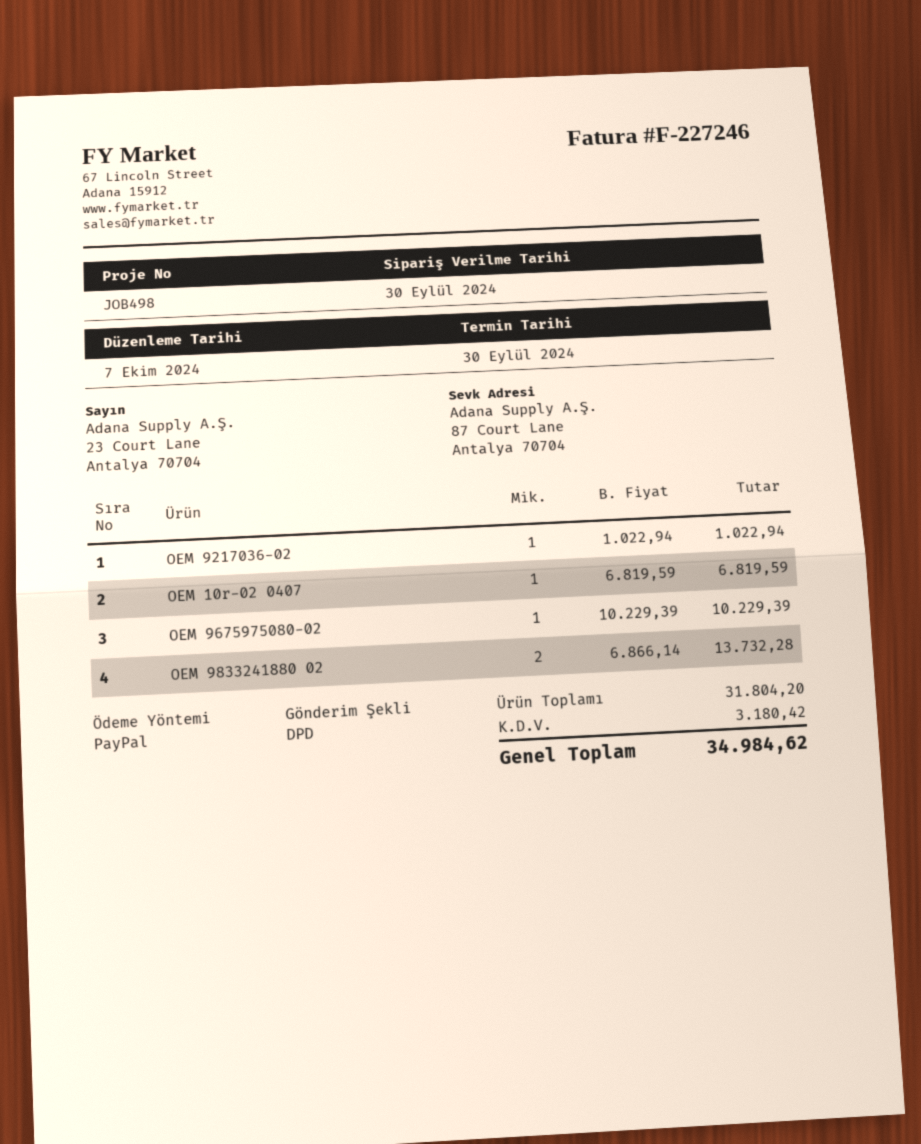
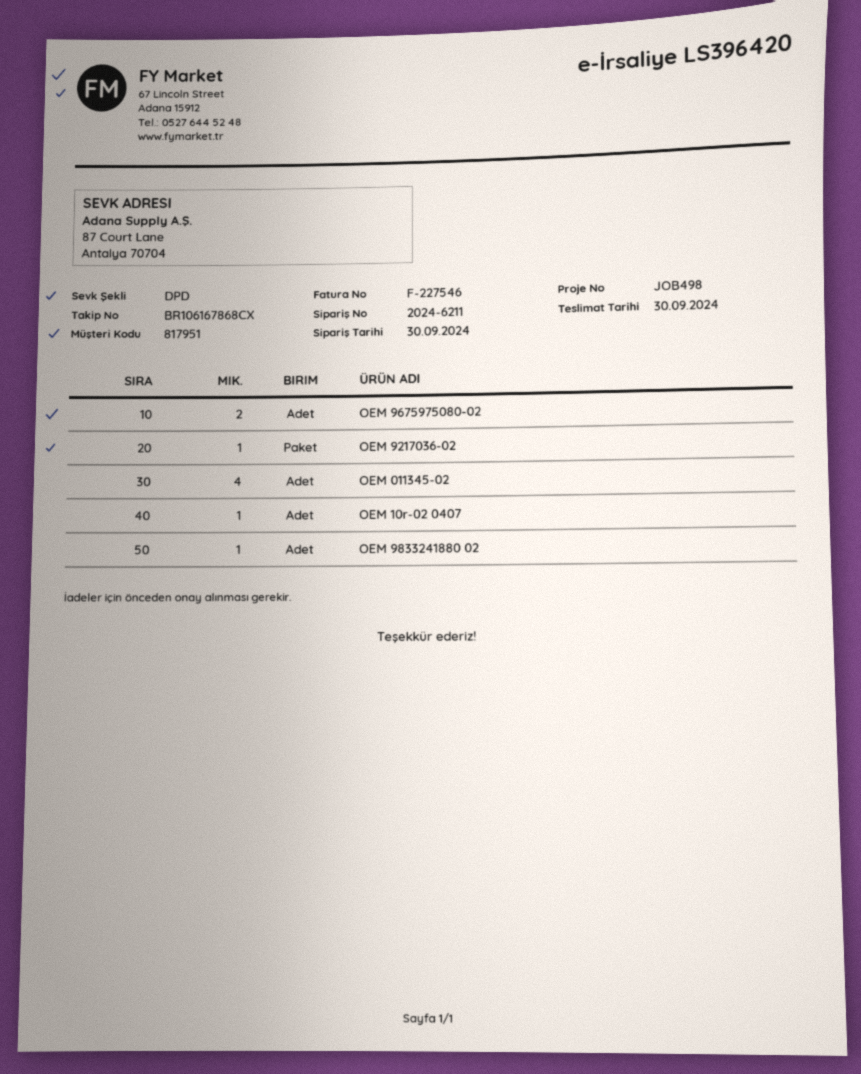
invoice number: F-227246 -> F-227546
OEM 9675975080-02: 1 -> 2
OEM 9833241880 02: 2 -> 1
OEM 011345-02: none -> 4

